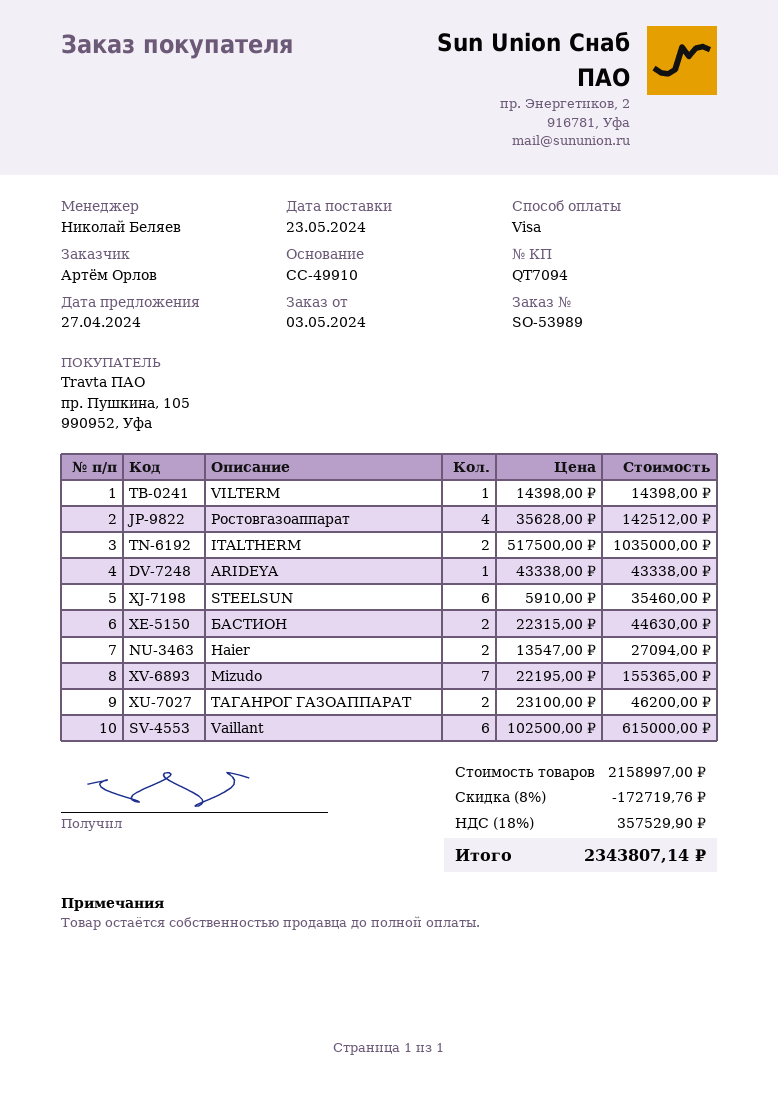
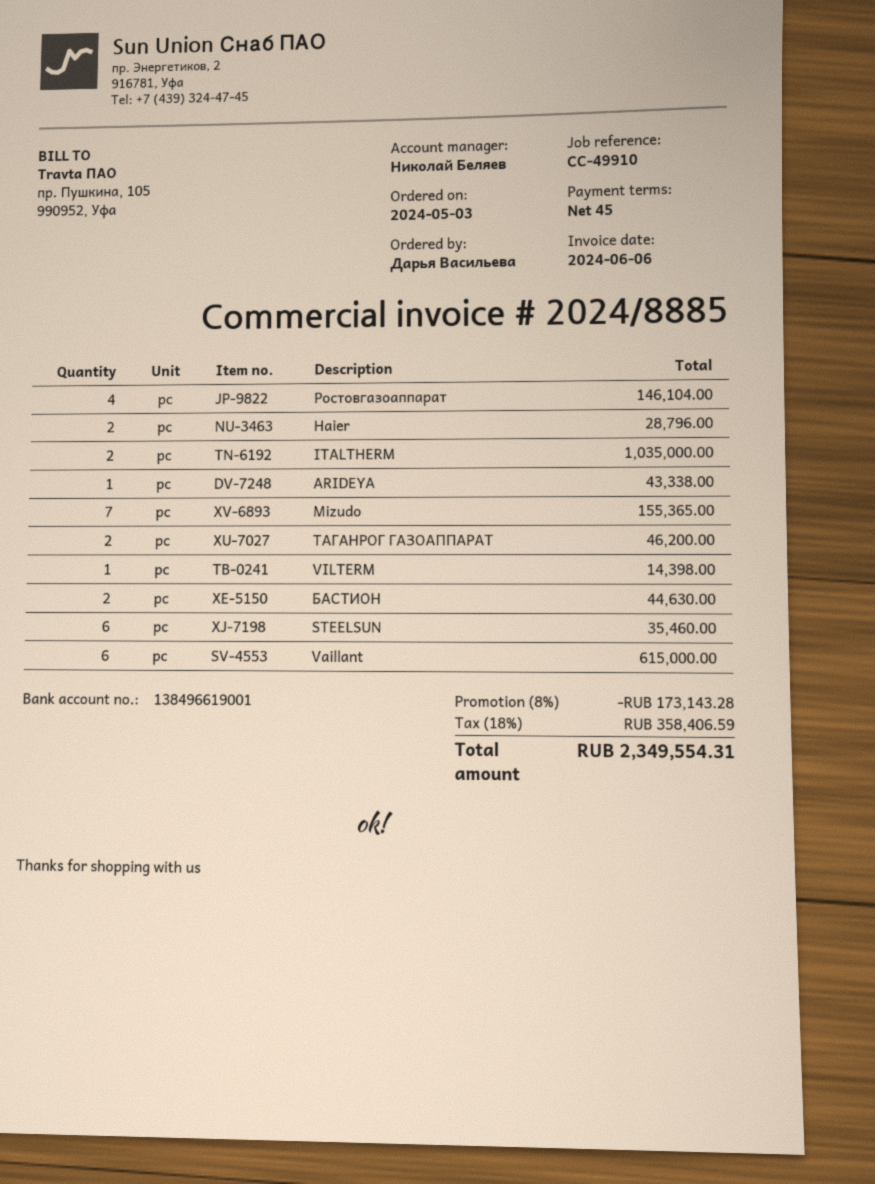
ordered by: Артём Орлов -> Дарья Васильева
Ростовгазоаппарат: 4 for 142512.00 -> 4 for 146104.00
Haier: 2 for 27094.00 -> 2 for 28796.00
discount: 8% = 172719.76 -> 8% = 173143.28
tax: 18% = 357529.90 -> 18% = 358406.59
total: 2343807.14 -> 2349554.31

